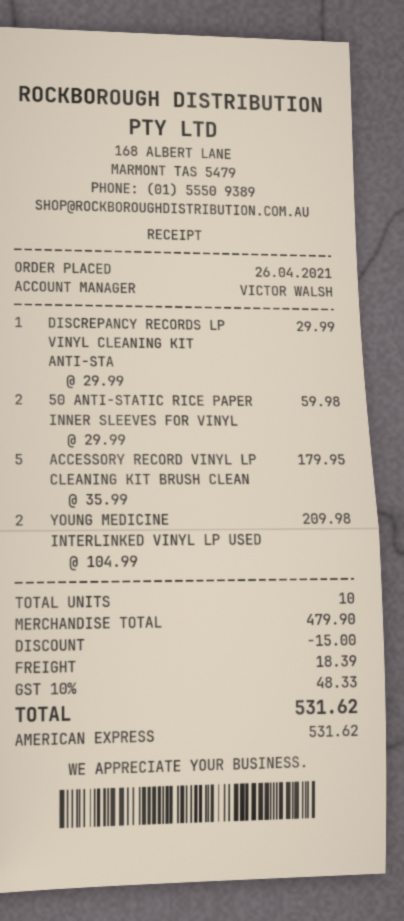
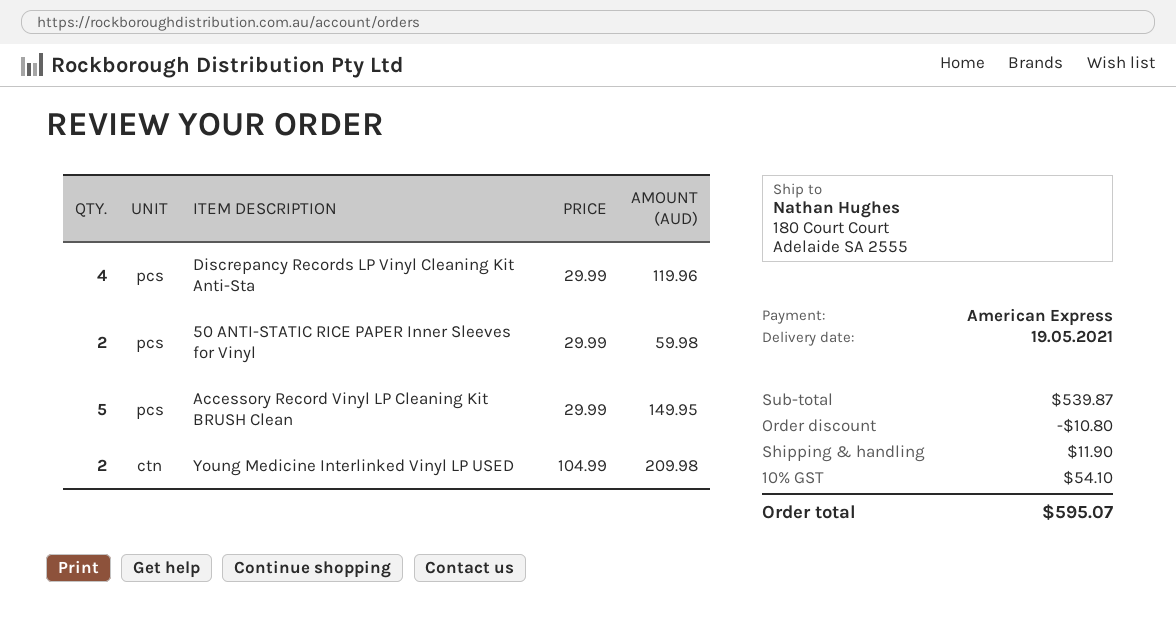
DISCREPANCY RECORDS LP VINYL CLEANING KIT ANTI-STA: 1 x 29.99 = 29.99 -> 4 x 29.99 = 119.96
ACCESSORY RECORD VINYL LP CLEANING KIT BRUSH CLEAN: 5 x 35.99 = 179.95 -> 5 x 29.99 = 149.95
subtotal: 479.90 -> 539.87
discount: 15.00 -> 10.80
shipping: 18.39 -> 11.90
tax: 10% = 48.33 -> 10% = 54.10
total: 531.62 -> 595.07

